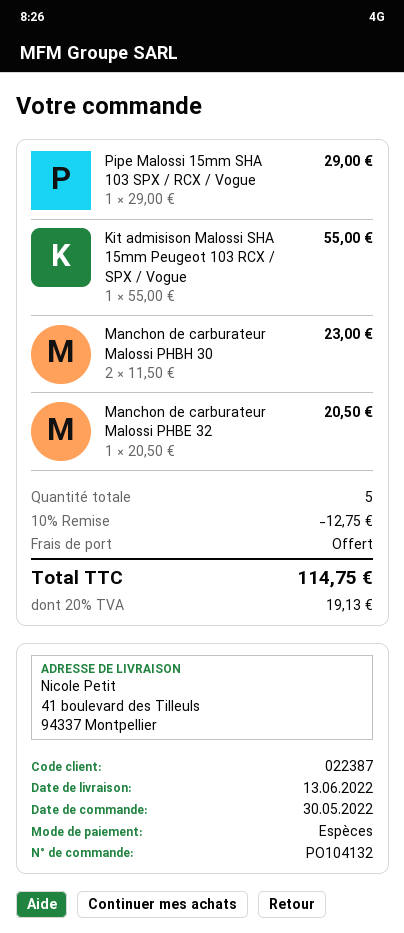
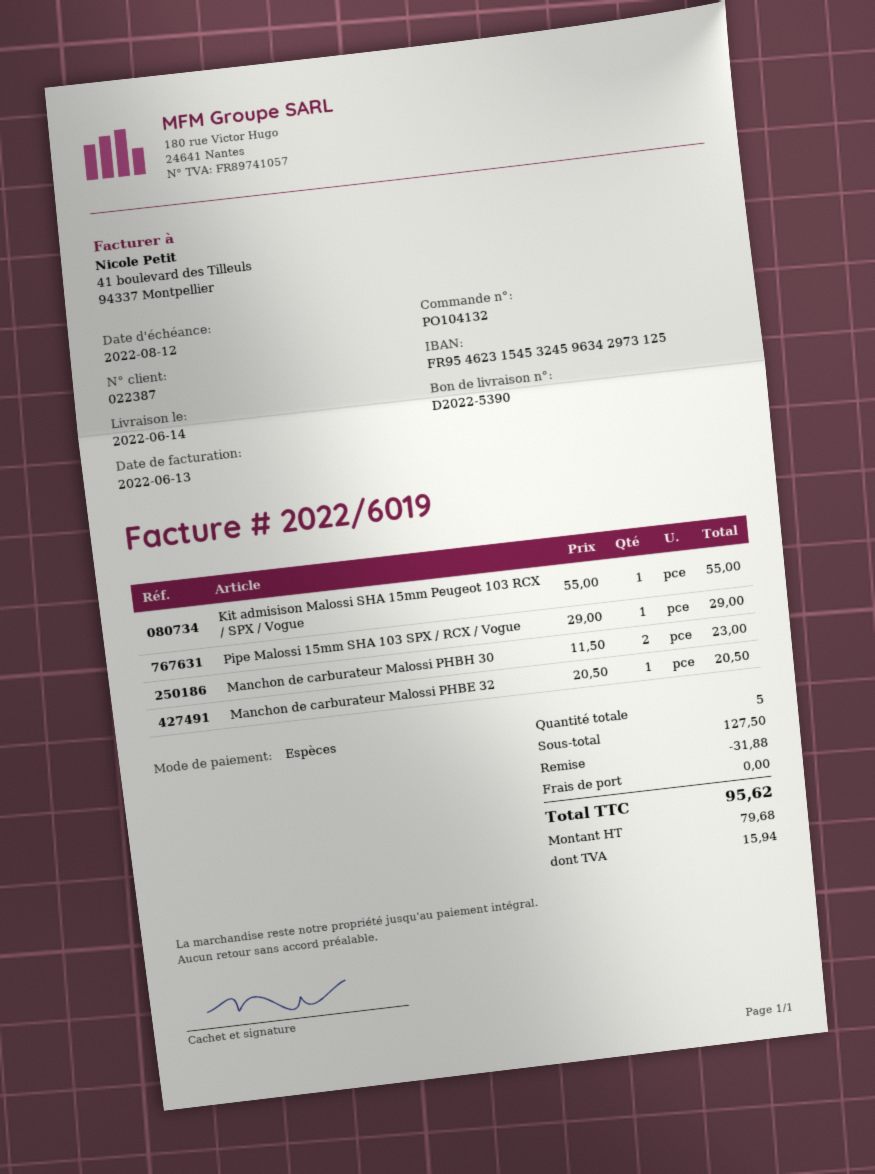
delivery date: 2022-06-13 -> 2022-06-14
discount: 12.75 -> 31.88
tax: 19.13 -> 15.94
total: 114.75 -> 95.62

